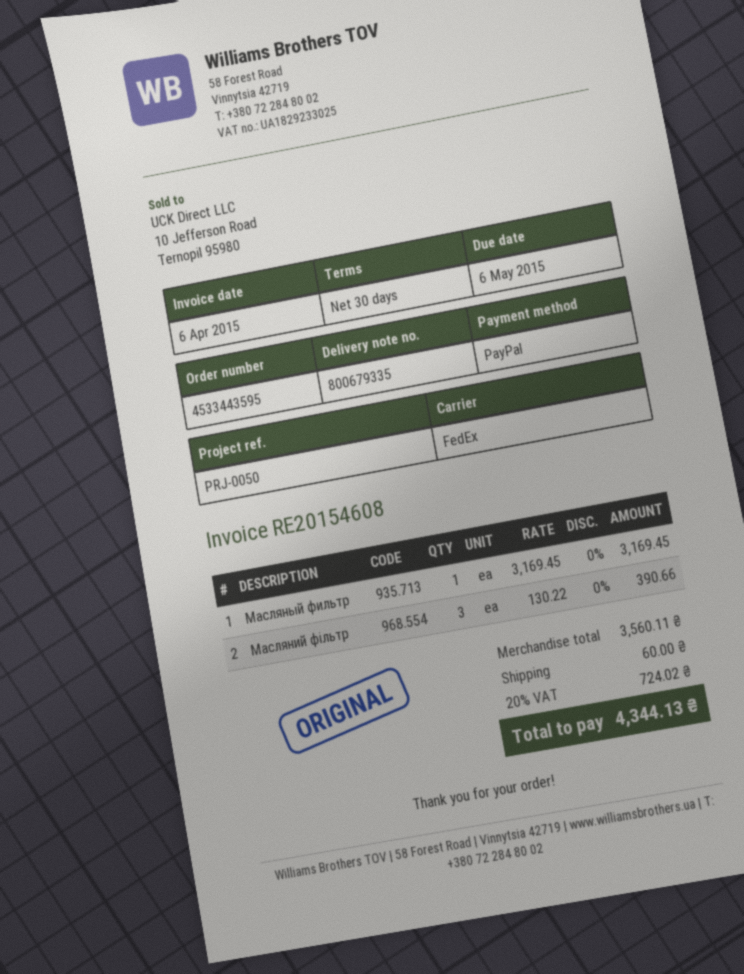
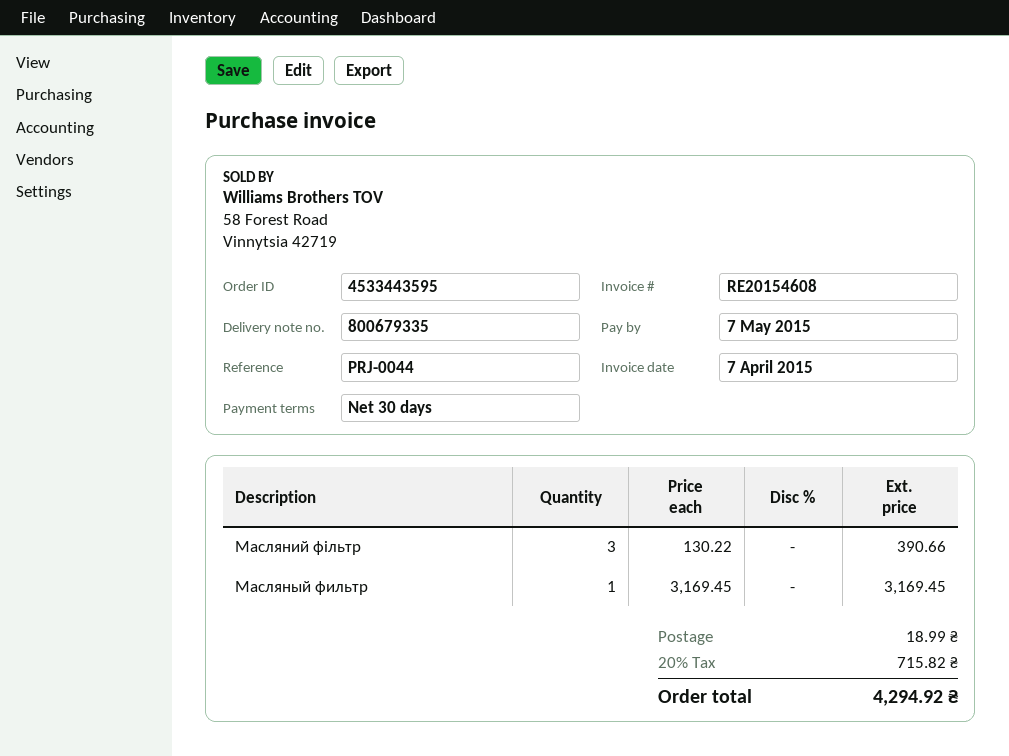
invoice date: 2015-04-06 -> 2015-04-07
due date: 2015-05-06 -> 2015-05-07
reference: PRJ-0050 -> PRJ-0044
shipping: 60.00 -> 18.99
tax: 20% = 724.02 -> 20% = 715.82
total: 4344.13 -> 4294.92

